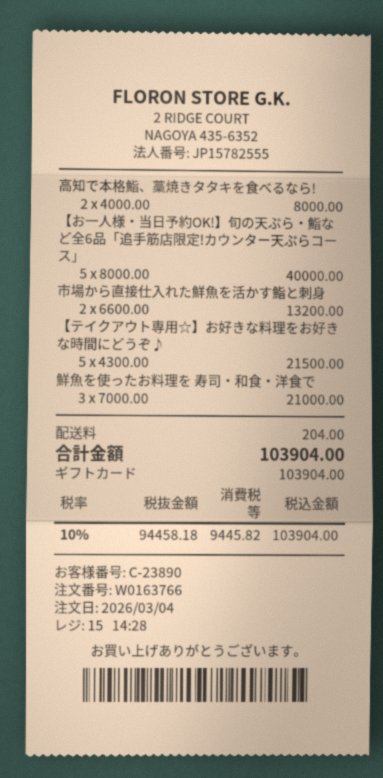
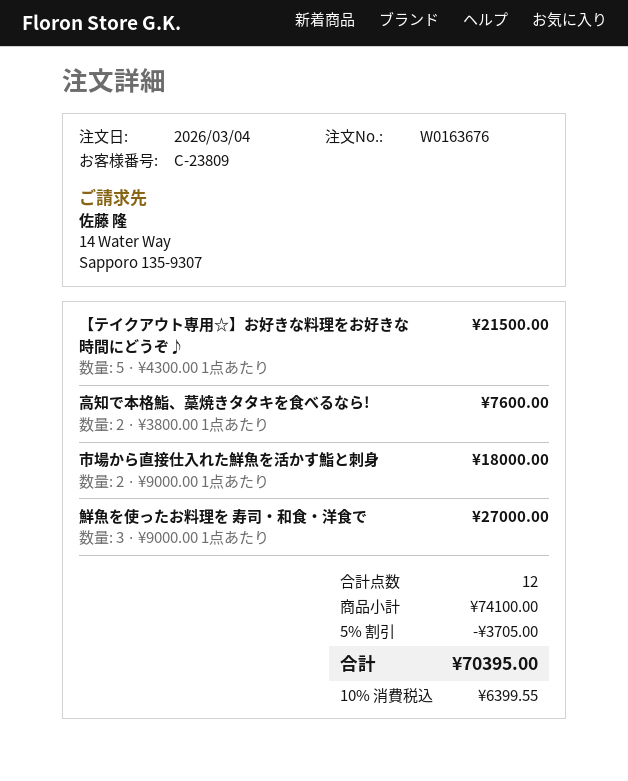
order number: W0163766 -> W0163676
customer number: C-23890 -> C-23809
高知で本格鮨、藁焼きタタキを食べるなら!: 2 x 4000.00 = 8000.00 -> 2 x 3800.00 = 7600.00
【お一人様・当日予約OK!】旬の天ぷら・鮨など全6品「追手筋店限定!カウンター天ぷらコース」: 5 x 8000.00 = 40000.00 -> none
市場から直接仕入れた鮮魚を活かす鮨と刺身: 2 x 6600.00 = 13200.00 -> 2 x 9000.00 = 18000.00
鮮魚を使ったお料理を 寿司・和食・洋食で: 3 x 7000.00 = 21000.00 -> 3 x 9000.00 = 27000.00
discount: none -> 5% = 3705.00
shipping: 204.00 -> none
tax: 10% = 9445.82 -> 10% = 6399.55
total: 103904.00 -> 70395.00

